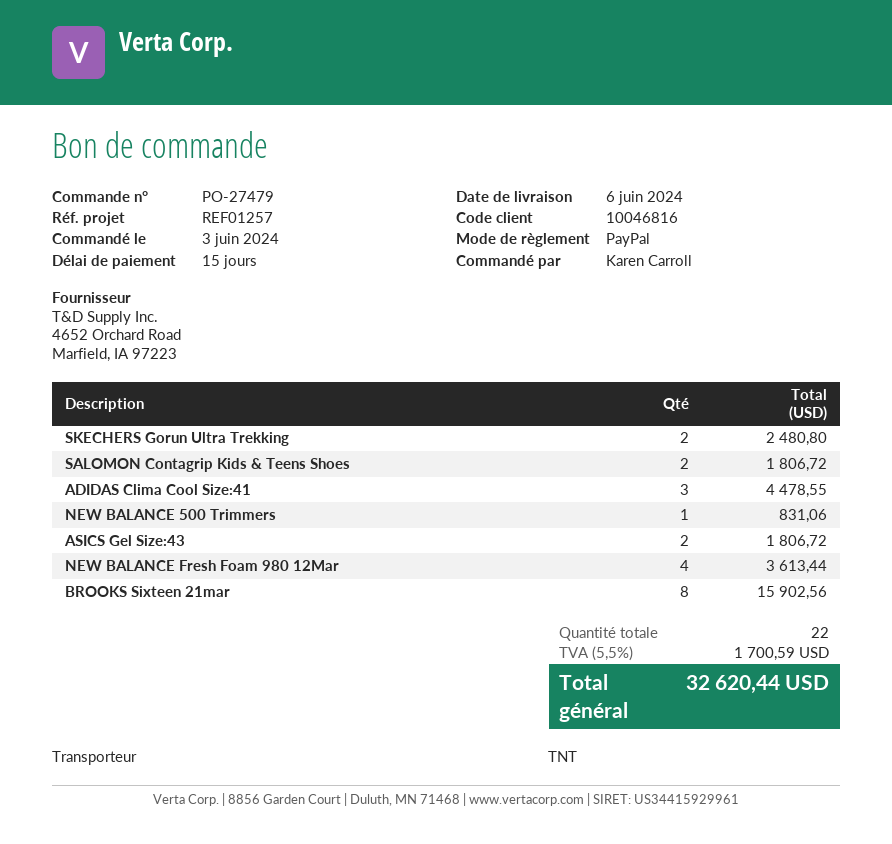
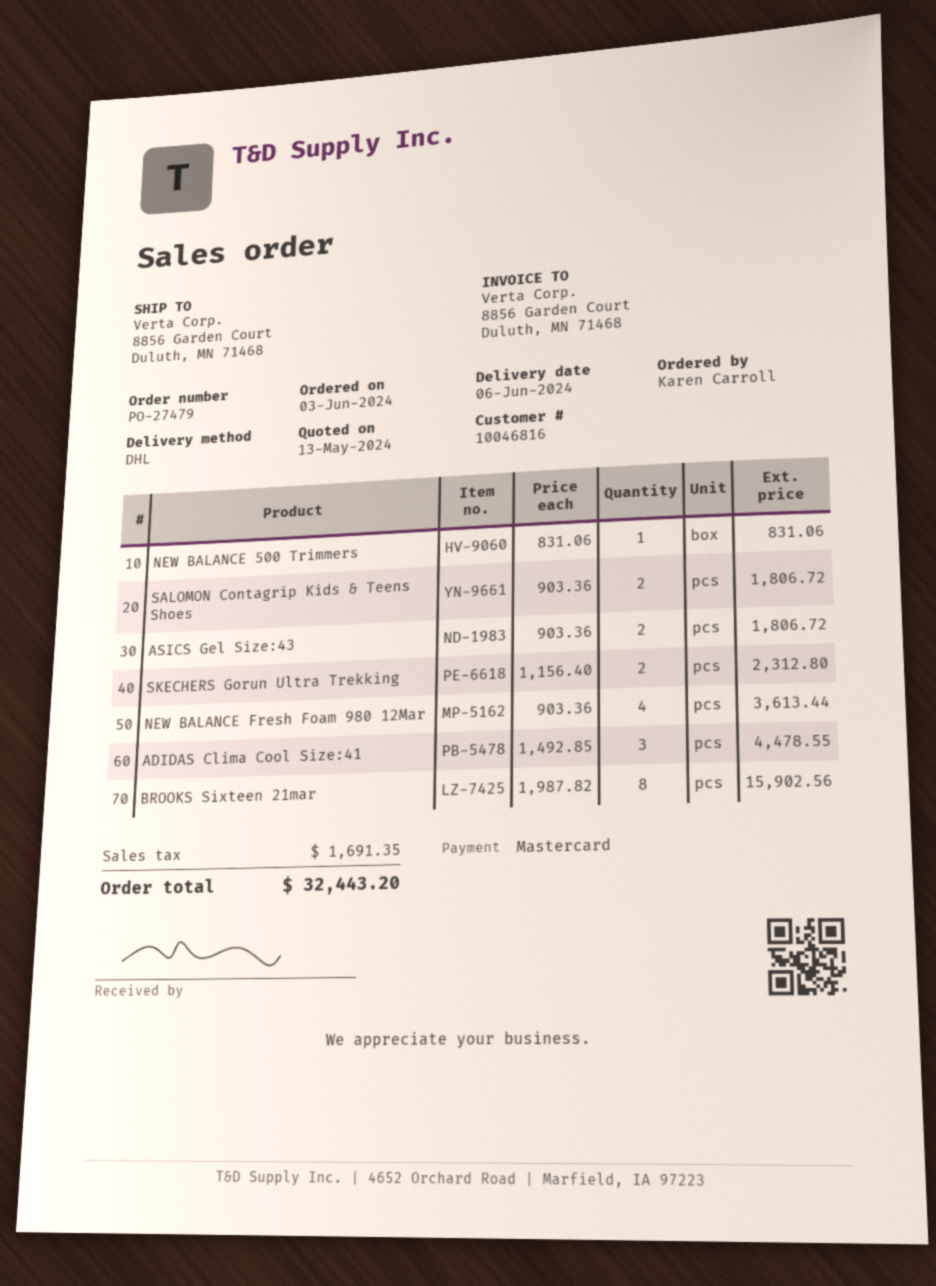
payment method: PayPal -> Mastercard
shipping method: TNT -> DHL
SKECHERS Gorun Ultra Trekking: 2 for 2480.80 -> 2 for 2312.80
tax: 1700.59 -> 1691.35
total: 32620.44 -> 32443.20

